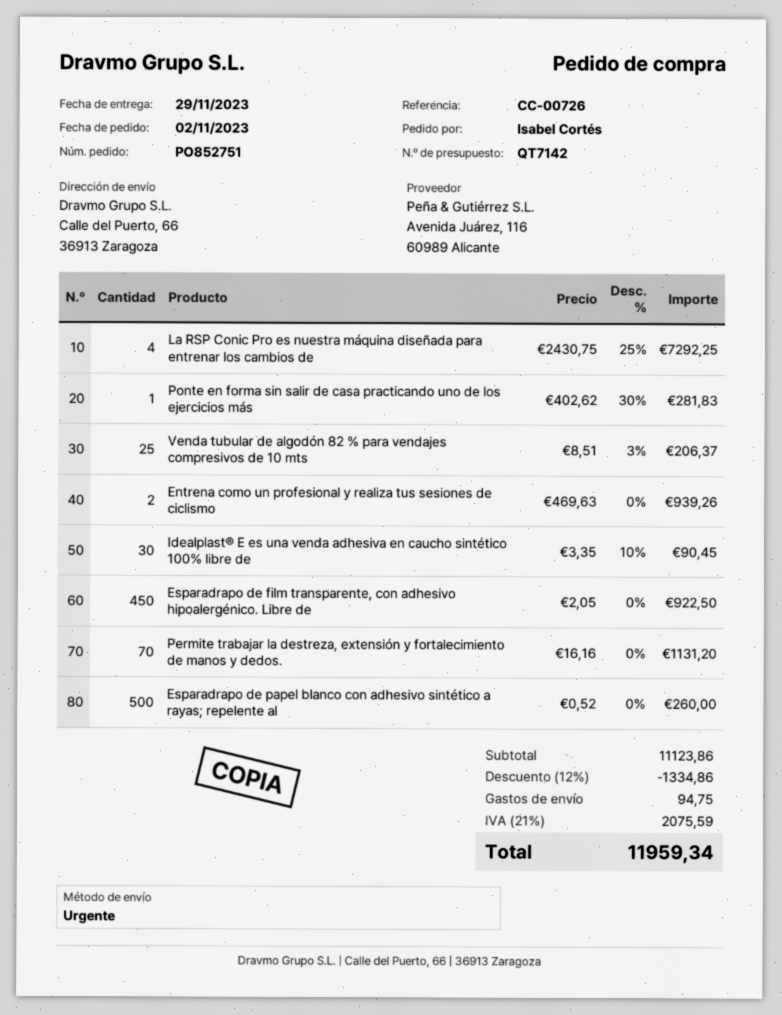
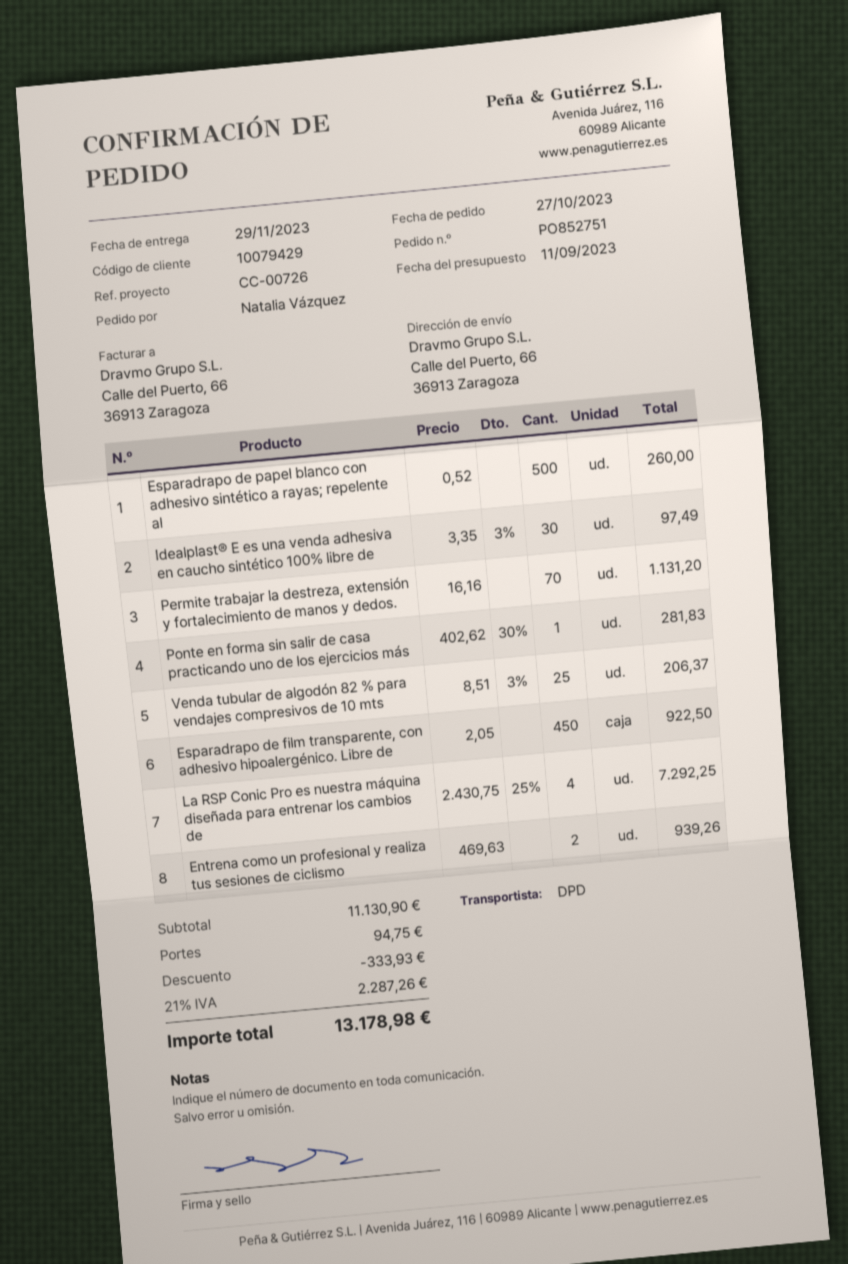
order date: 2023-11-02 -> 2023-10-27
ordered by: Isabel Cortés -> Natalia Vázquez
shipping method: express -> DPD
Idealplast® E es una venda adhesiva en caucho sintético 100% libre de: 30 x 3.35 - 10% = 90.45 -> 30 x 3.35 - 3% = 97.49
subtotal: 11123.86 -> 11130.90
discount: 1334.86 -> 333.93
tax: 21% = 2075.59 -> 21% = 2287.26
total: 11959.34 -> 13178.98

